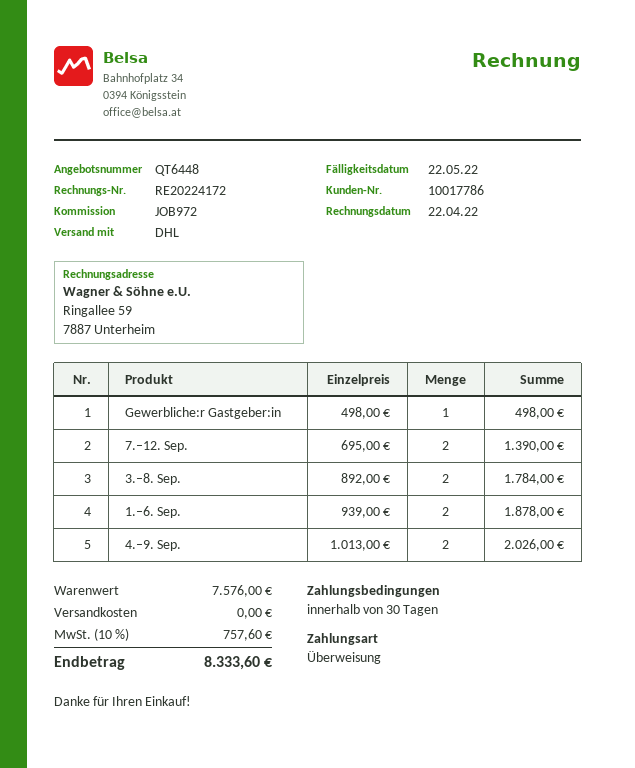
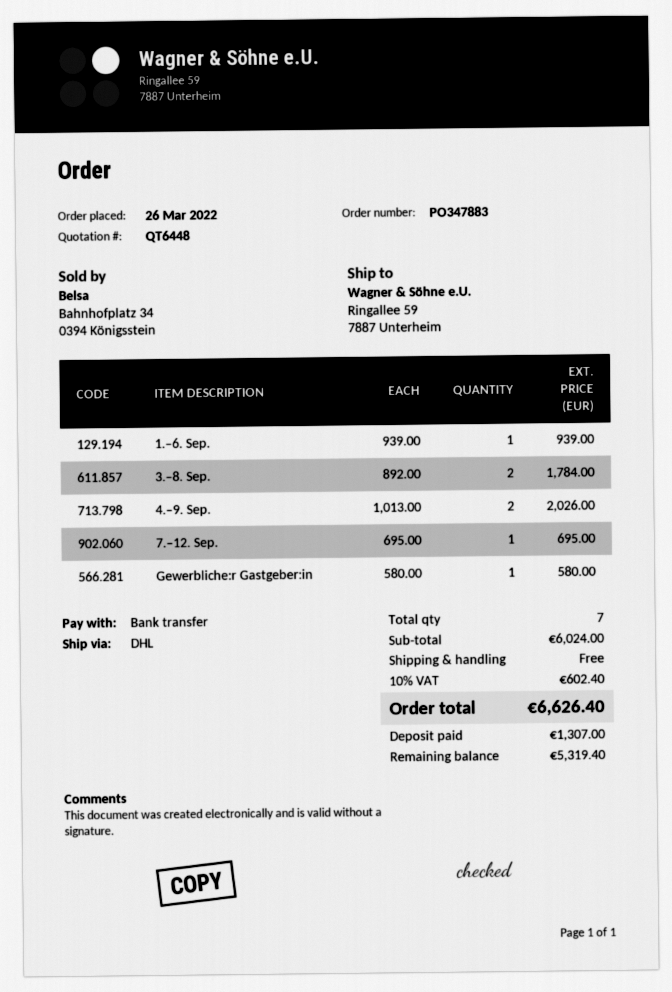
Gewerbliche:r Gastgeber:in: 1 x 498.00 = 498.00 -> 1 x 580.00 = 580.00
7.–12. Sep.: 2 x 695.00 = 1390.00 -> 1 x 695.00 = 695.00
1.–6. Sep.: 2 x 939.00 = 1878.00 -> 1 x 939.00 = 939.00
subtotal: 7576.00 -> 6024.00
tax: 10% = 757.60 -> 10% = 602.40
total: 8333.60 -> 6626.40

